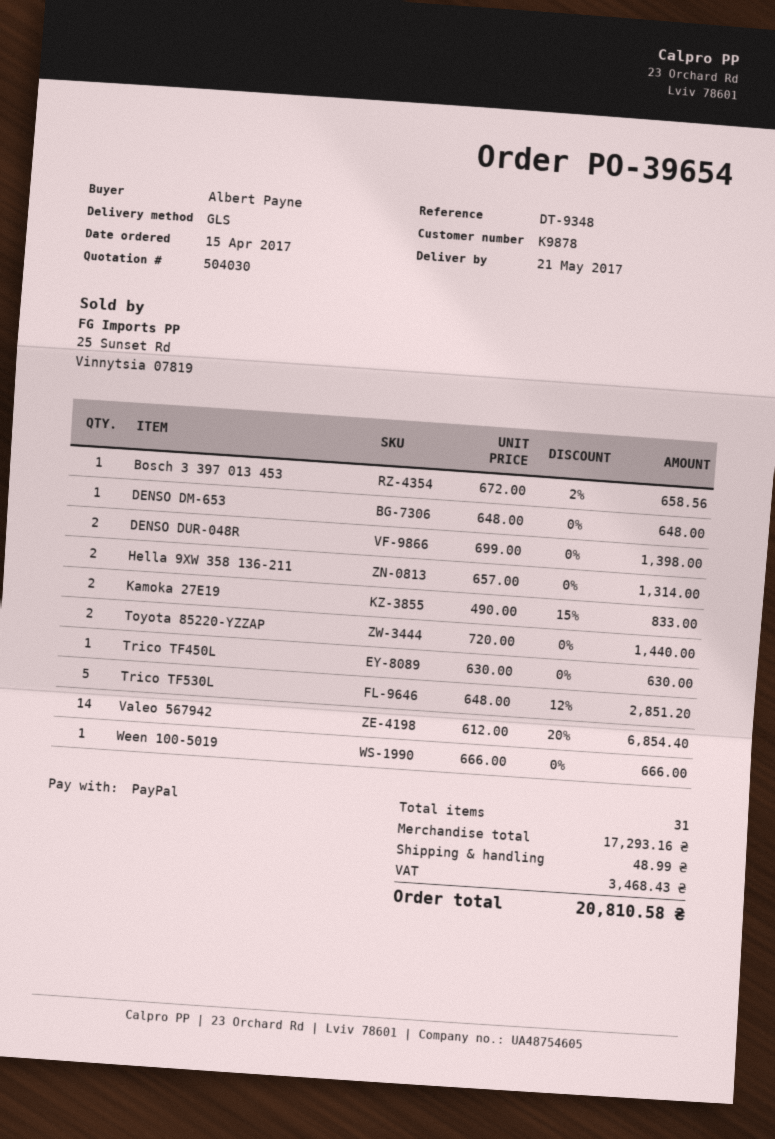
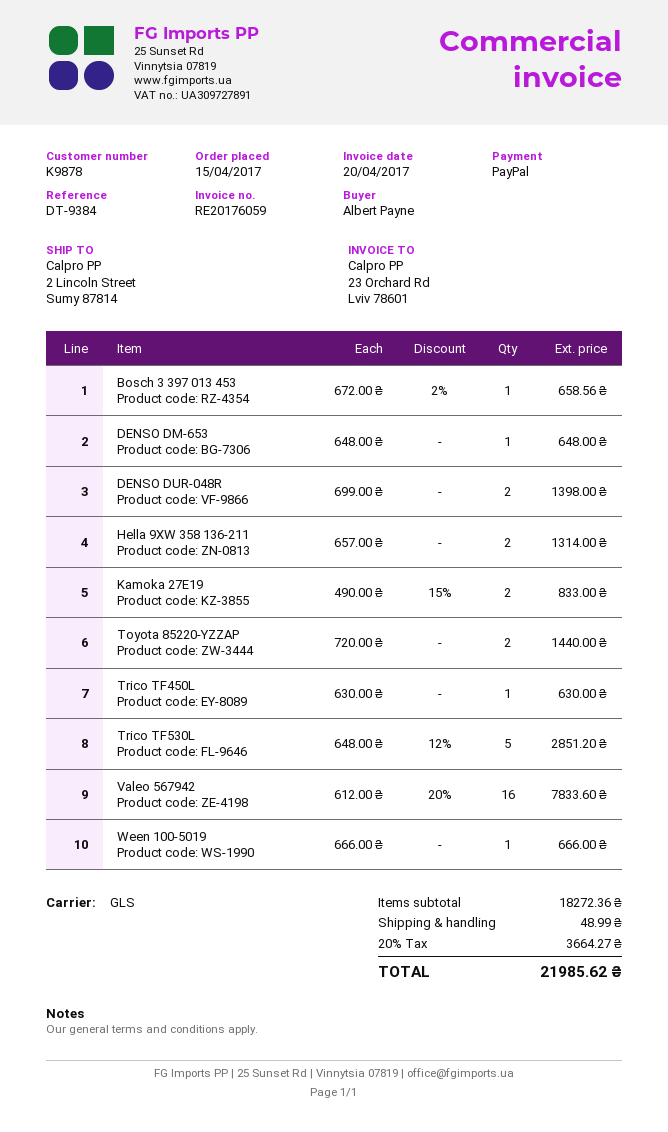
reference: DT-9348 -> DT-9384
Valeo 567942: 14 x 612.00 - 20% = 6854.40 -> 16 x 612.00 - 20% = 7833.60
subtotal: 17293.16 -> 18272.36
tax: 3468.43 -> 3664.27
total: 20810.58 -> 21985.62

